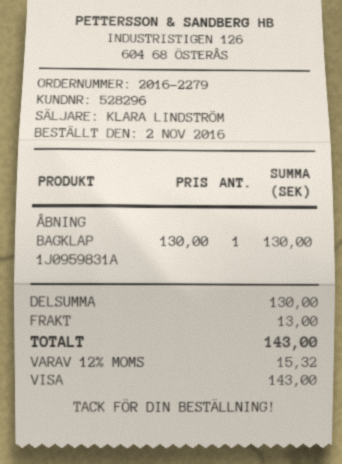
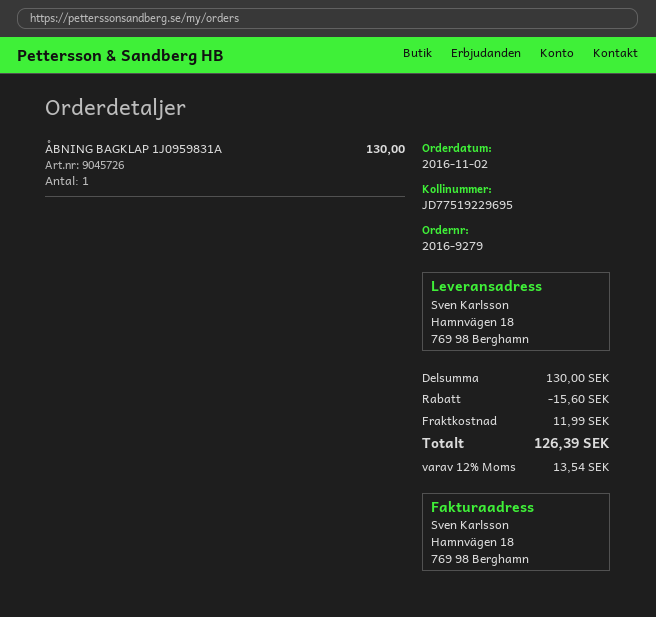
order number: 2016-2279 -> 2016-9279
discount: none -> 15.60
shipping: 13.00 -> 11.99
tax: 12% = 15.32 -> 12% = 13.54
total: 143.00 -> 126.39

